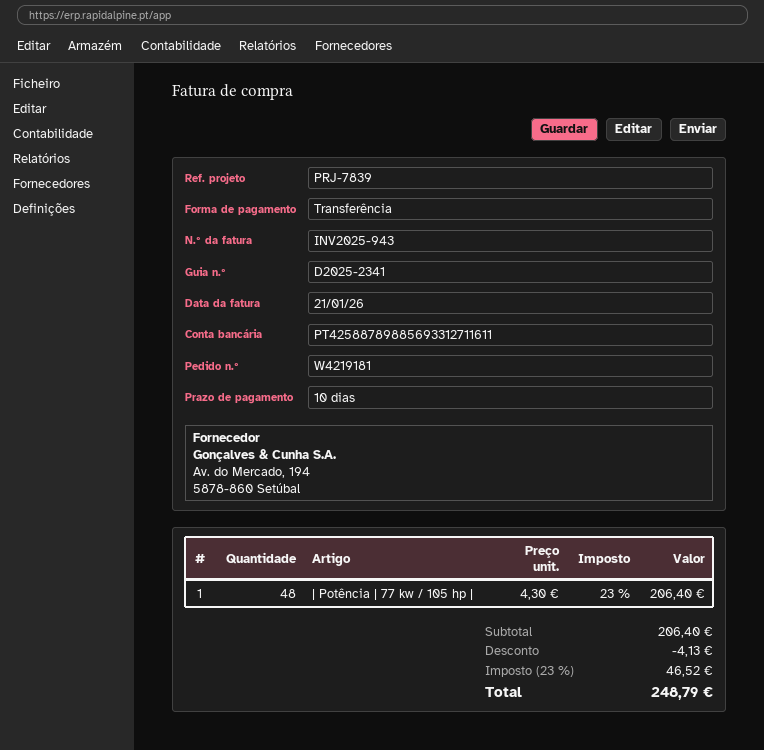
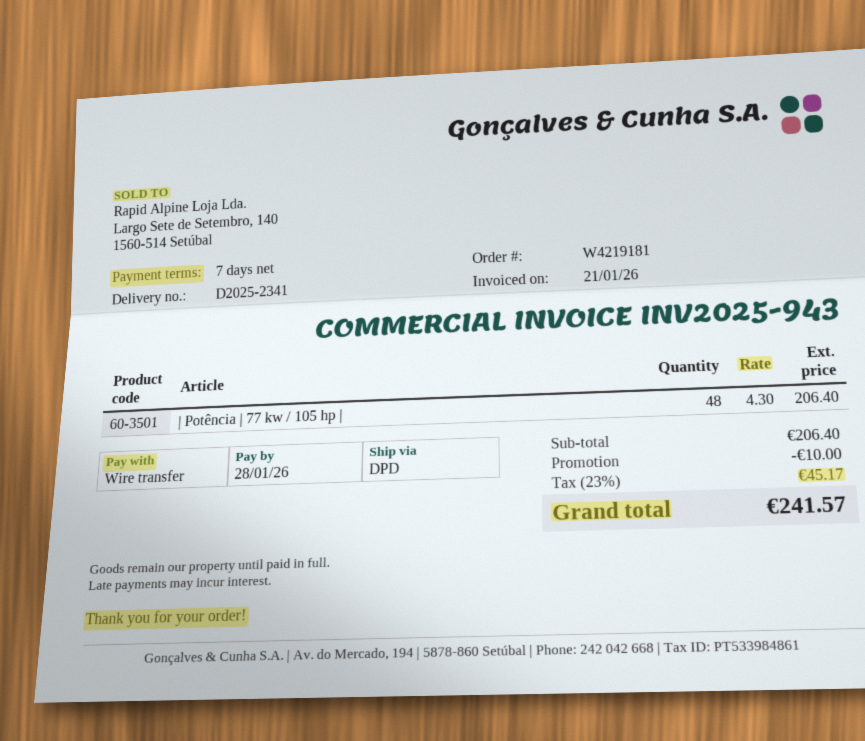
payment terms: 10 days -> 7 days
discount: 4.13 -> 10.00
tax: 23% = 46.52 -> 23% = 45.17
total: 248.79 -> 241.57

